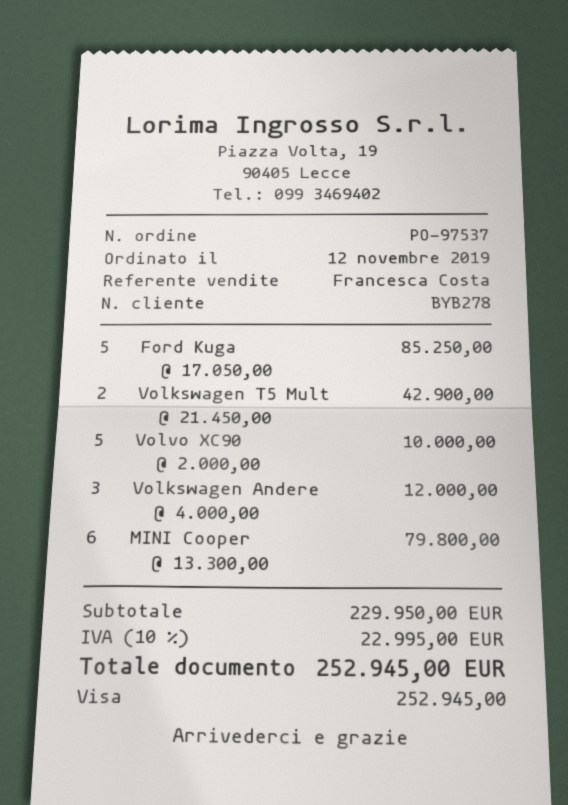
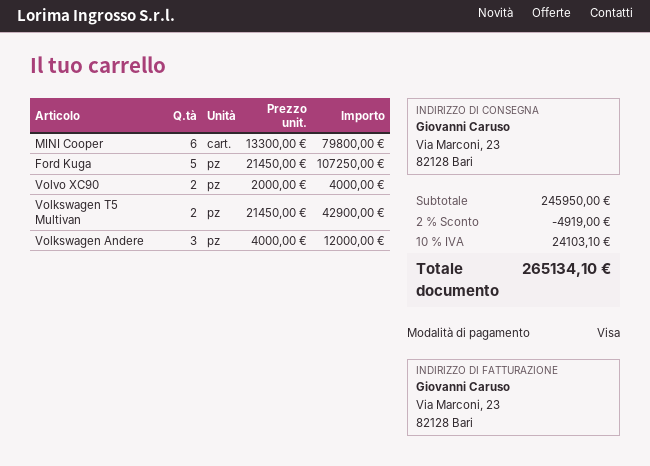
Ford Kuga: 5 x 17050.00 = 85250.00 -> 5 x 21450.00 = 107250.00
Volvo XC90: 5 x 2000.00 = 10000.00 -> 2 x 2000.00 = 4000.00
subtotal: 229950.00 -> 245950.00
discount: none -> 2% = 4919.00
tax: 10% = 22995.00 -> 10% = 24103.10
total: 252945.00 -> 265134.10

